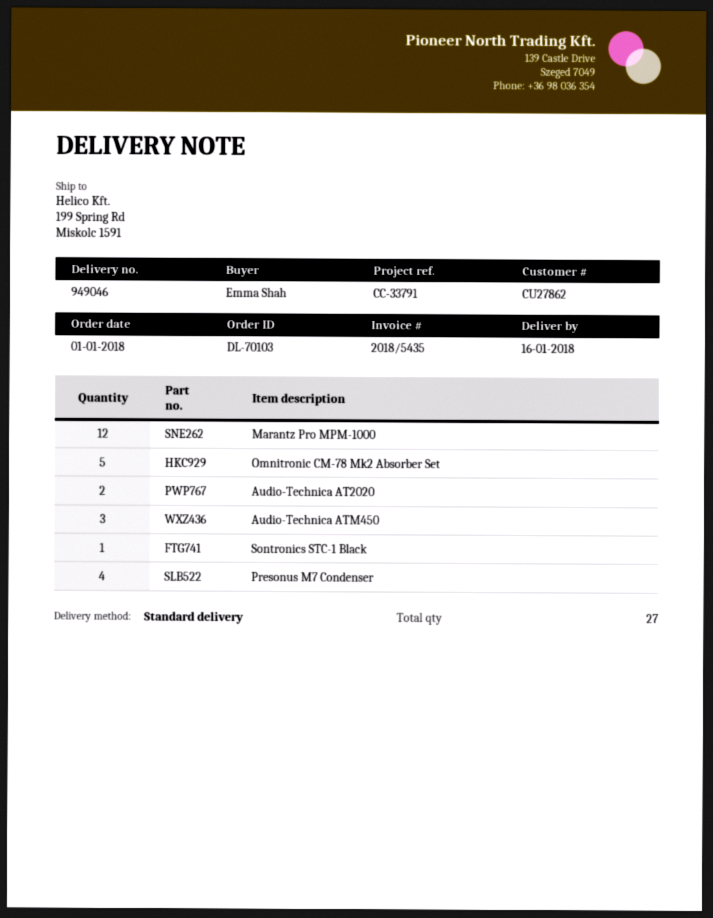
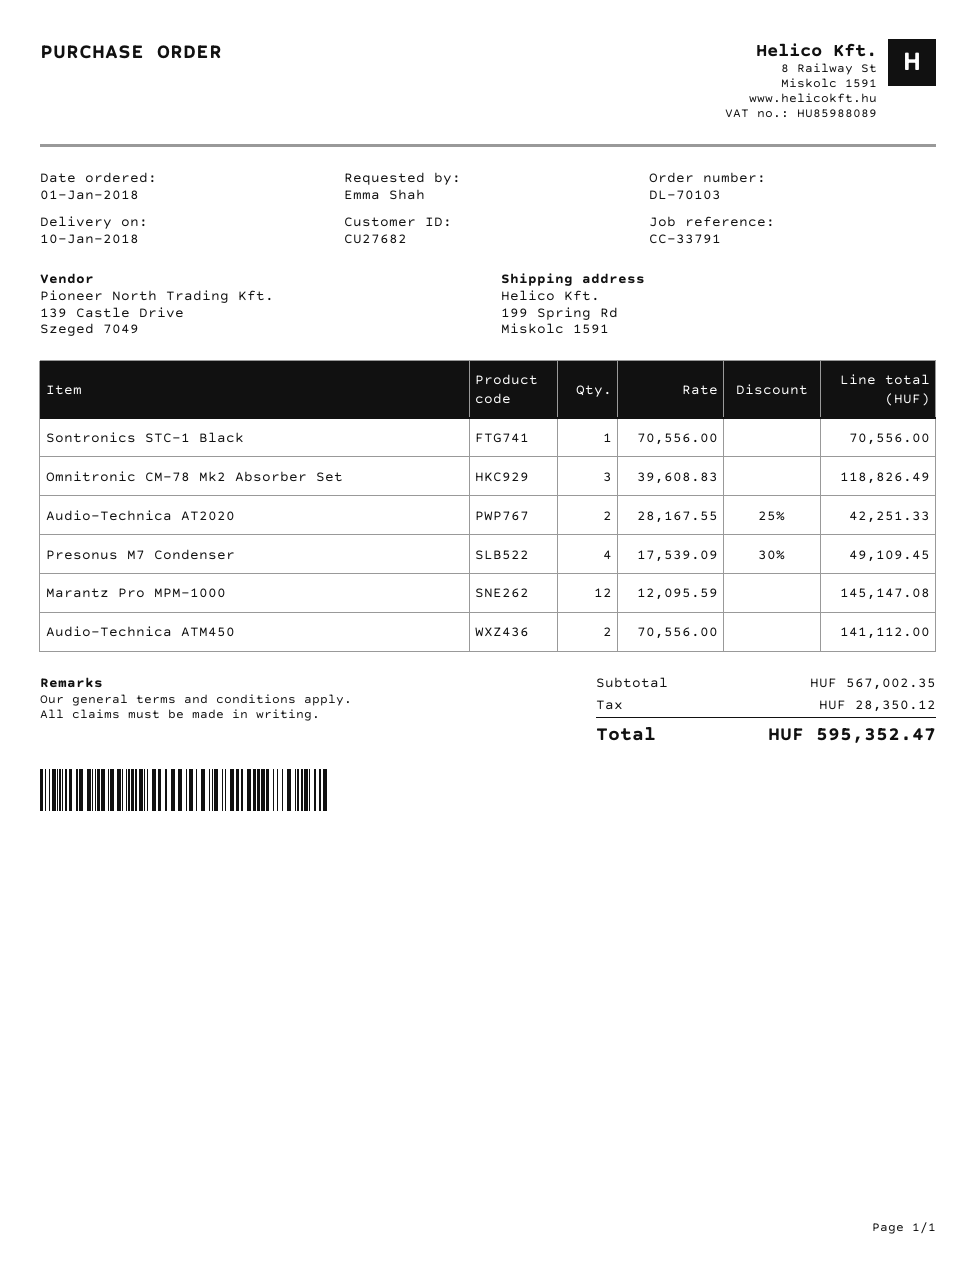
delivery date: 2018-01-16 -> 2018-01-10
customer number: CU27862 -> CU27682
Omnitronic CM-78 Mk2 Absorber Set: 5 -> 3
Audio-Technica ATM450: 3 -> 2

